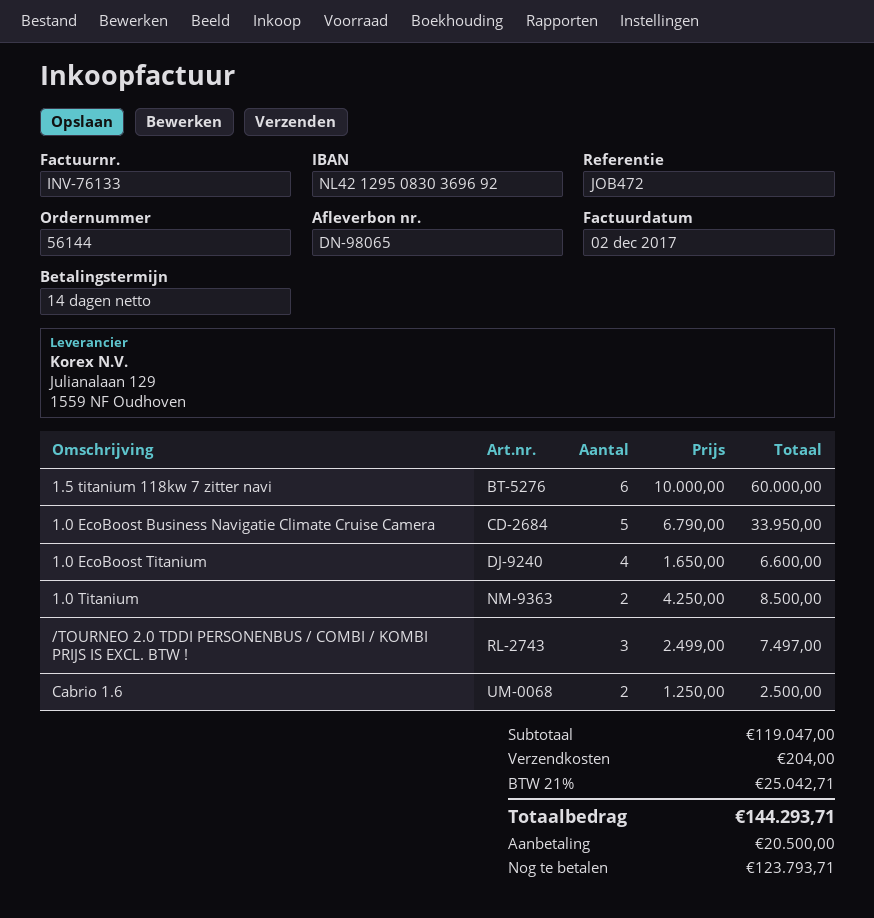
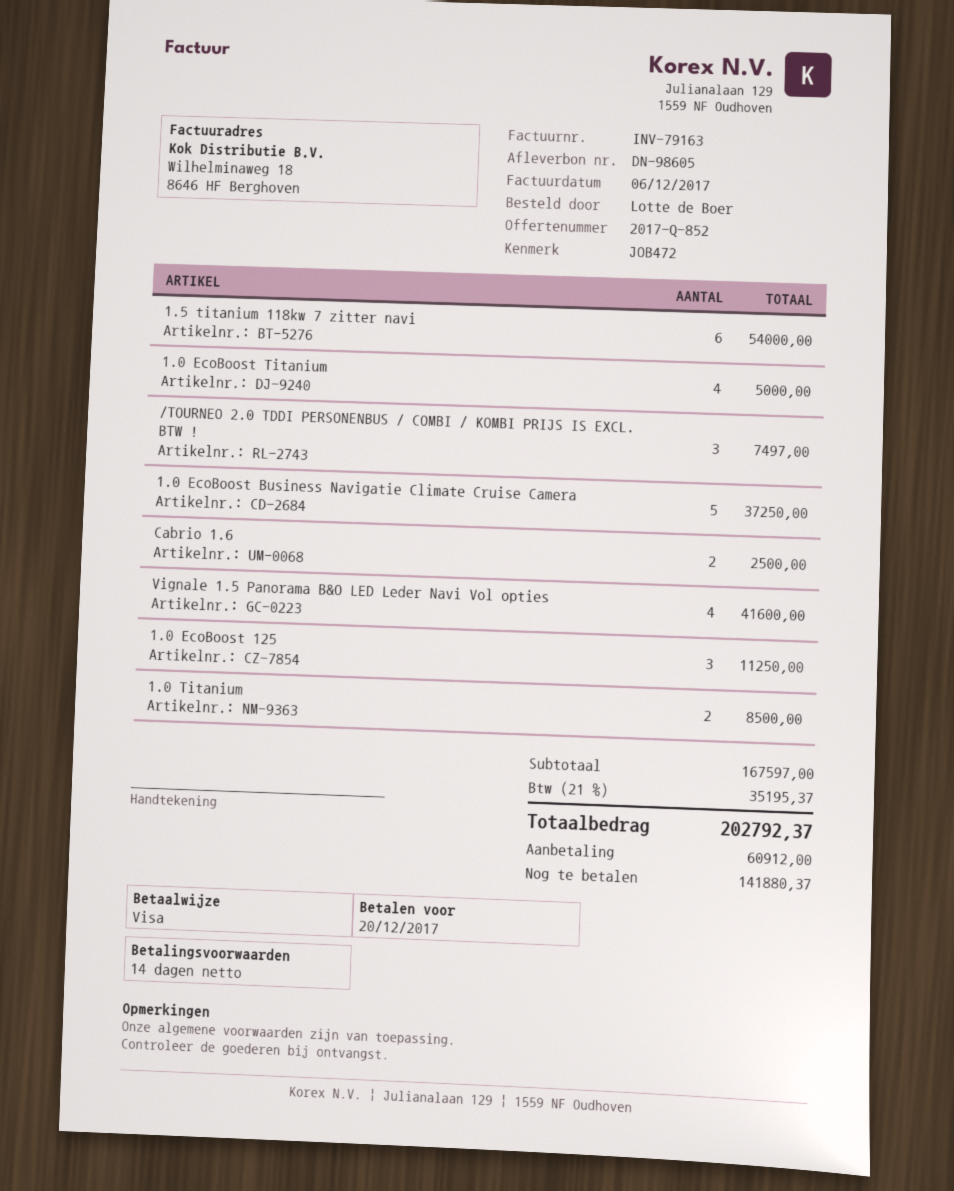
delivery note number: DN-98065 -> DN-98605
invoice number: INV-76133 -> INV-79163
invoice date: 2017-12-02 -> 2017-12-06
1.5 titanium 118kw 7 zitter navi: 6 for 60000.00 -> 6 for 54000.00
1.0 EcoBoost Business Navigatie Climate Cruise Camera: 5 for 33950.00 -> 5 for 37250.00
1.0 EcoBoost Titanium: 4 for 6600.00 -> 4 for 5000.00
Vignale 1.5 Panorama B&O LED Leder Navi Vol opties: none -> 4 for 41600.00
1.0 EcoBoost 125: none -> 3 for 11250.00
subtotal: 119047.00 -> 167597.00
shipping: 204.00 -> none
tax: 21% = 25042.71 -> 21% = 35195.37
total: 144293.71 -> 202792.37
deposit: 20500.00 -> 60912.00
balance: 123793.71 -> 141880.37

